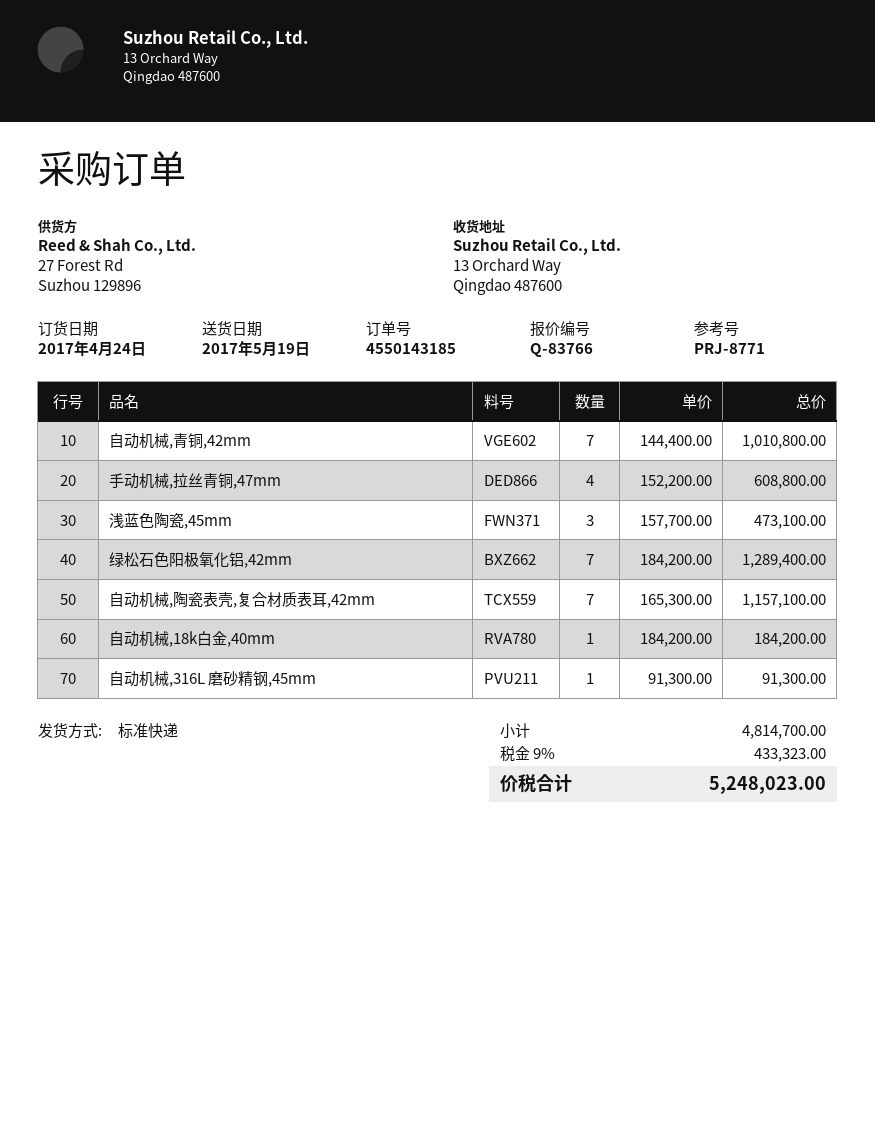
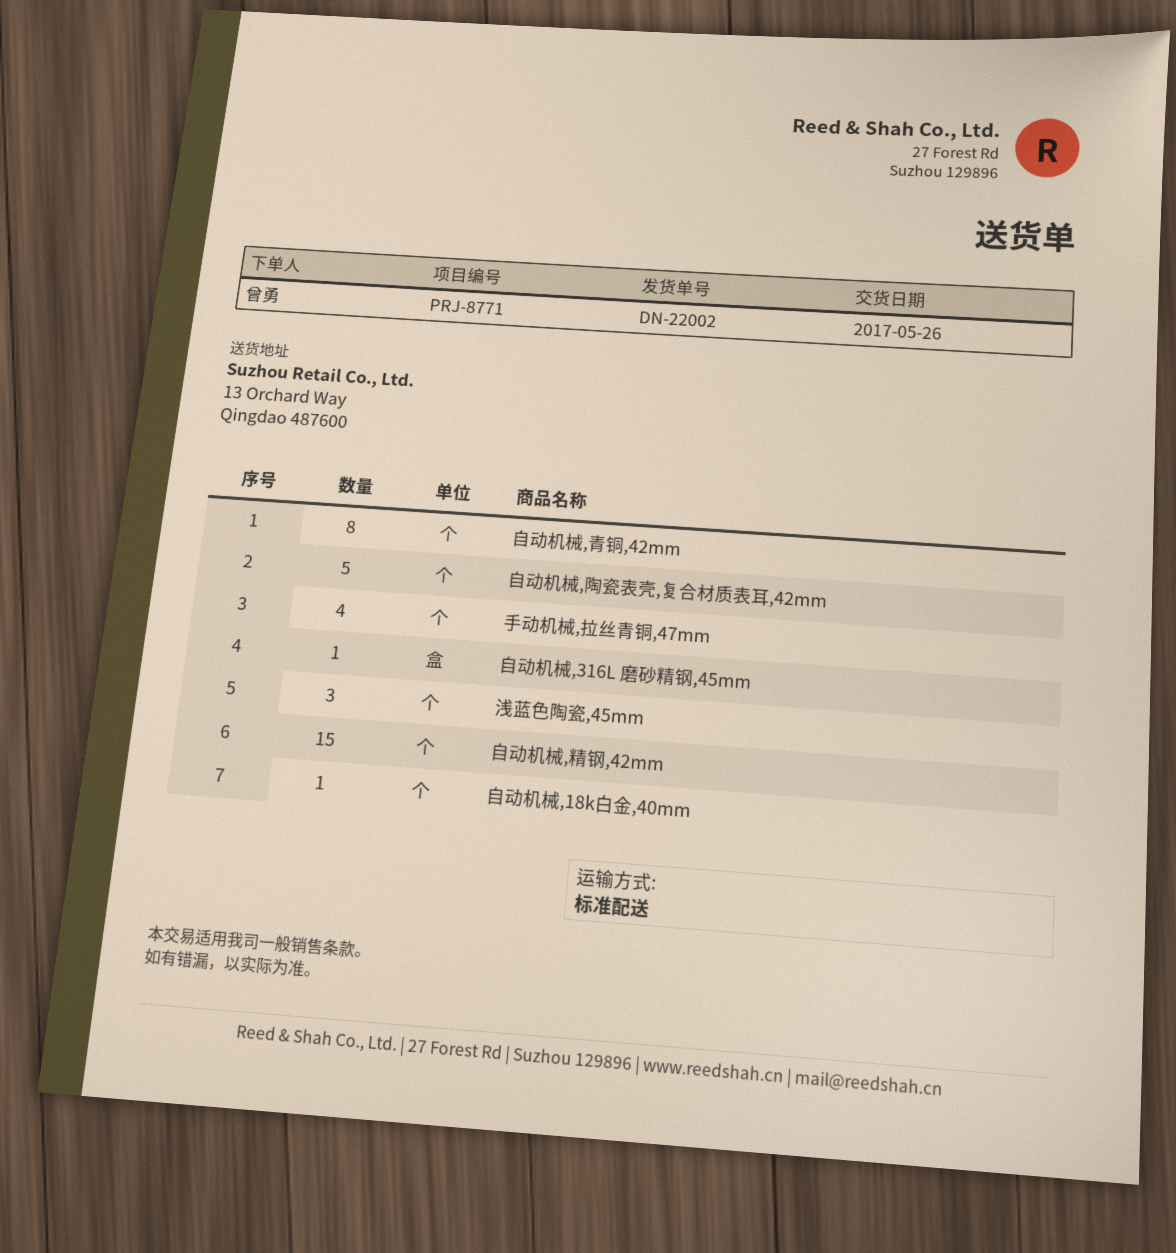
delivery date: 2017-05-19 -> 2017-05-26
自动机械,青铜,42mm: 7 -> 8
绿松石色阳极氧化铝,42mm: 7 -> none
自动机械,陶瓷表壳,复合材质表耳,42mm: 7 -> 5
自动机械,精钢,42mm: none -> 15

